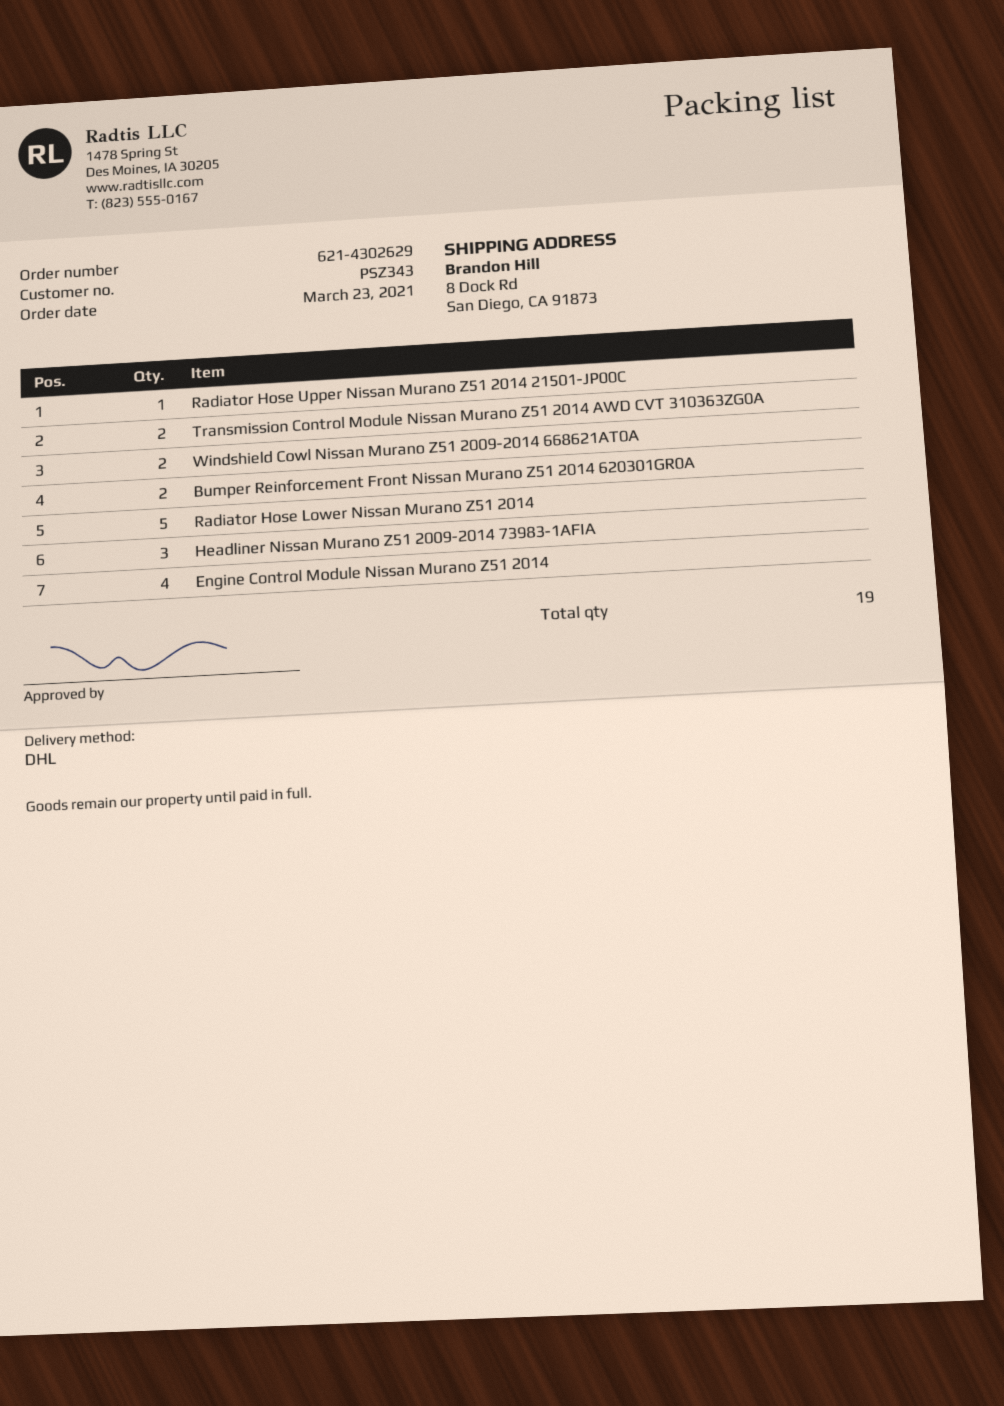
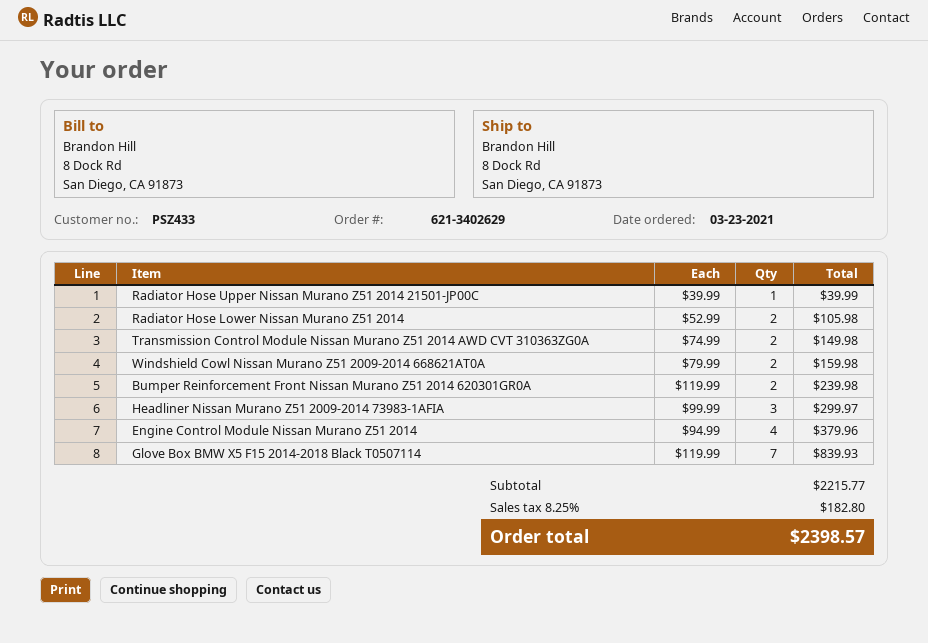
order number: 621-4302629 -> 621-3402629
customer number: PSZ343 -> PSZ433
Radiator Hose Lower Nissan Murano Z51 2014: 5 -> 2
Glove Box BMW X5 F15 2014-2018 Black T0507114: none -> 7

